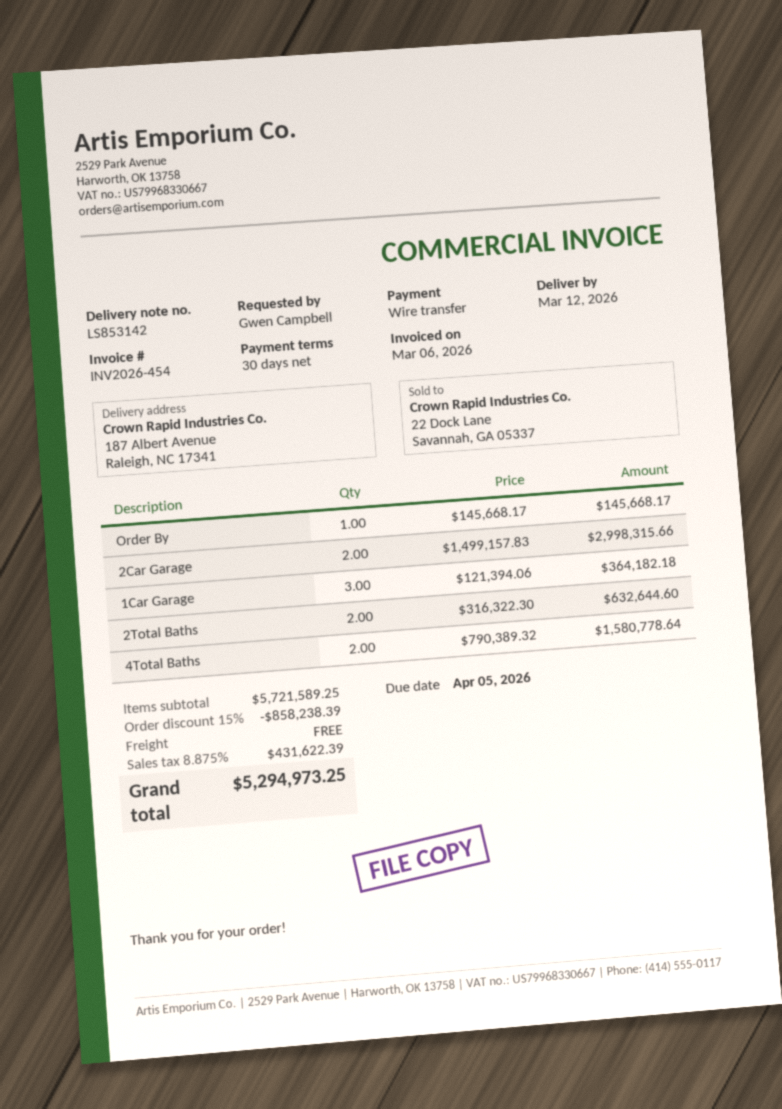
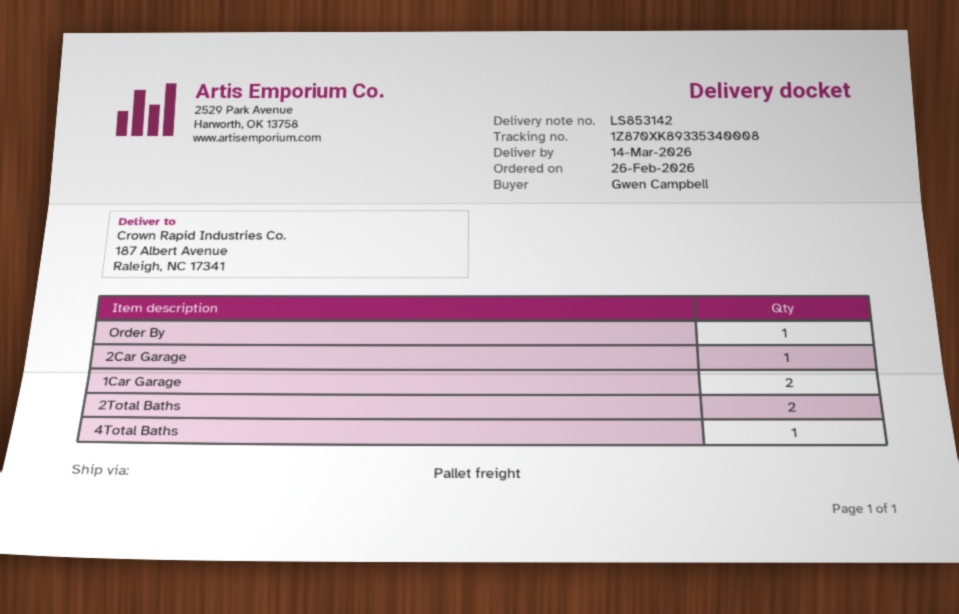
delivery date: 2026-03-12 -> 2026-03-14
2Car Garage: 2 -> 1
1Car Garage: 3 -> 2
4Total Baths: 2 -> 1

